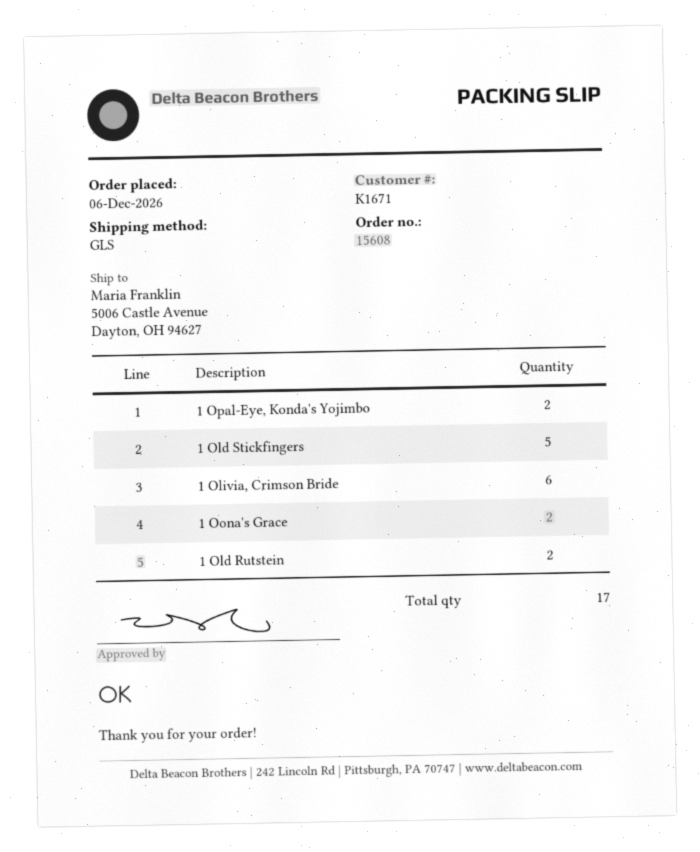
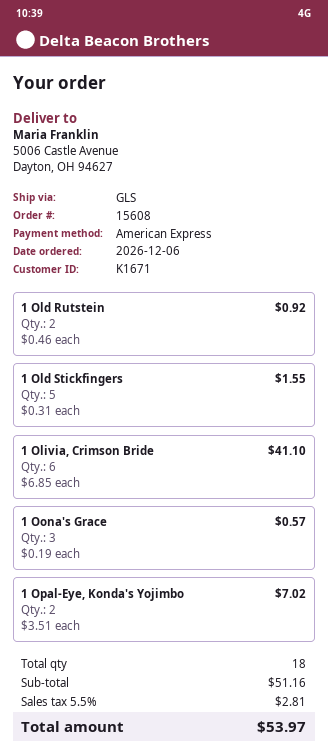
1 Oona's Grace: 2 -> 3
total quantity: 17 -> 18

